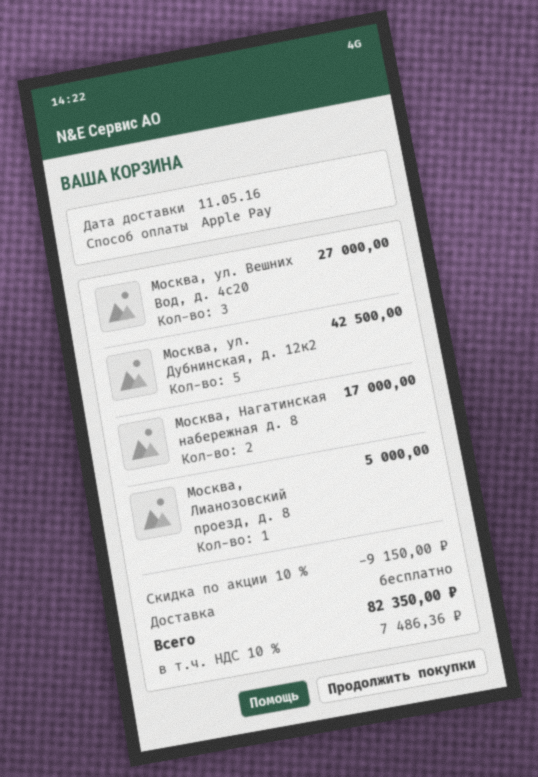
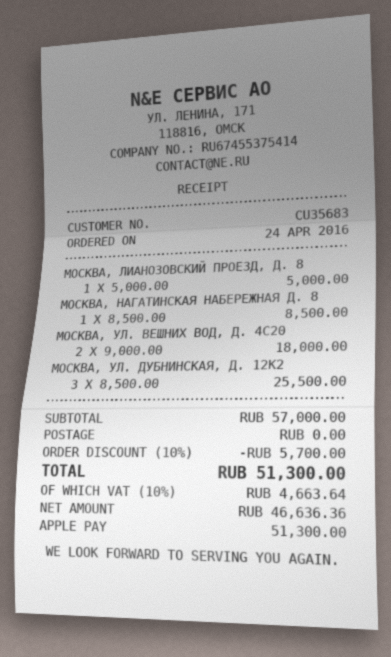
Москва, ул. Вешних Вод, д. 4с20: 3 for 27000.00 -> 2 for 18000.00
Москва, ул. Дубнинская, д. 12к2: 5 for 42500.00 -> 3 for 25500.00
Москва, Нагатинская набережная д. 8: 2 for 17000.00 -> 1 for 8500.00
discount: 10% = 9150.00 -> 10% = 5700.00
tax: 10% = 7486.36 -> 10% = 4663.64
total: 82350.00 -> 51300.00

